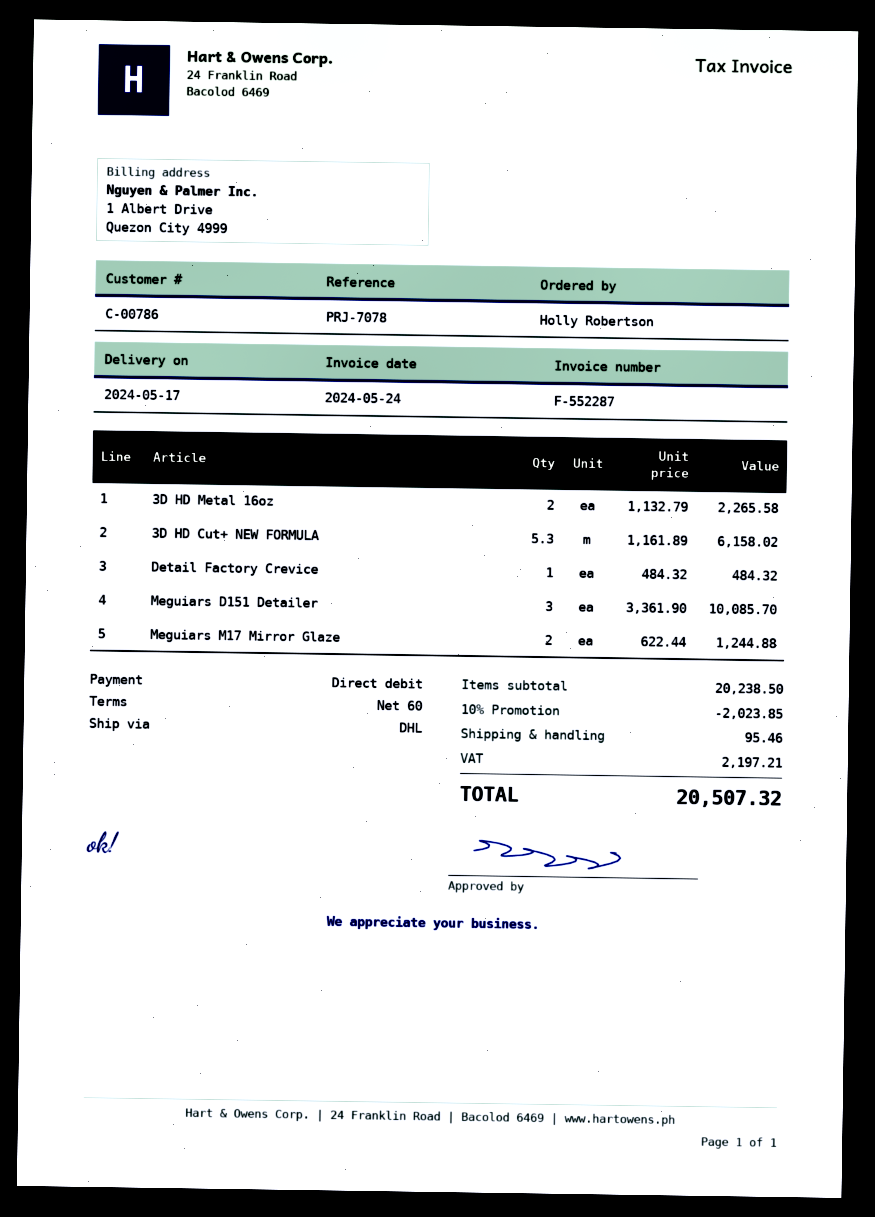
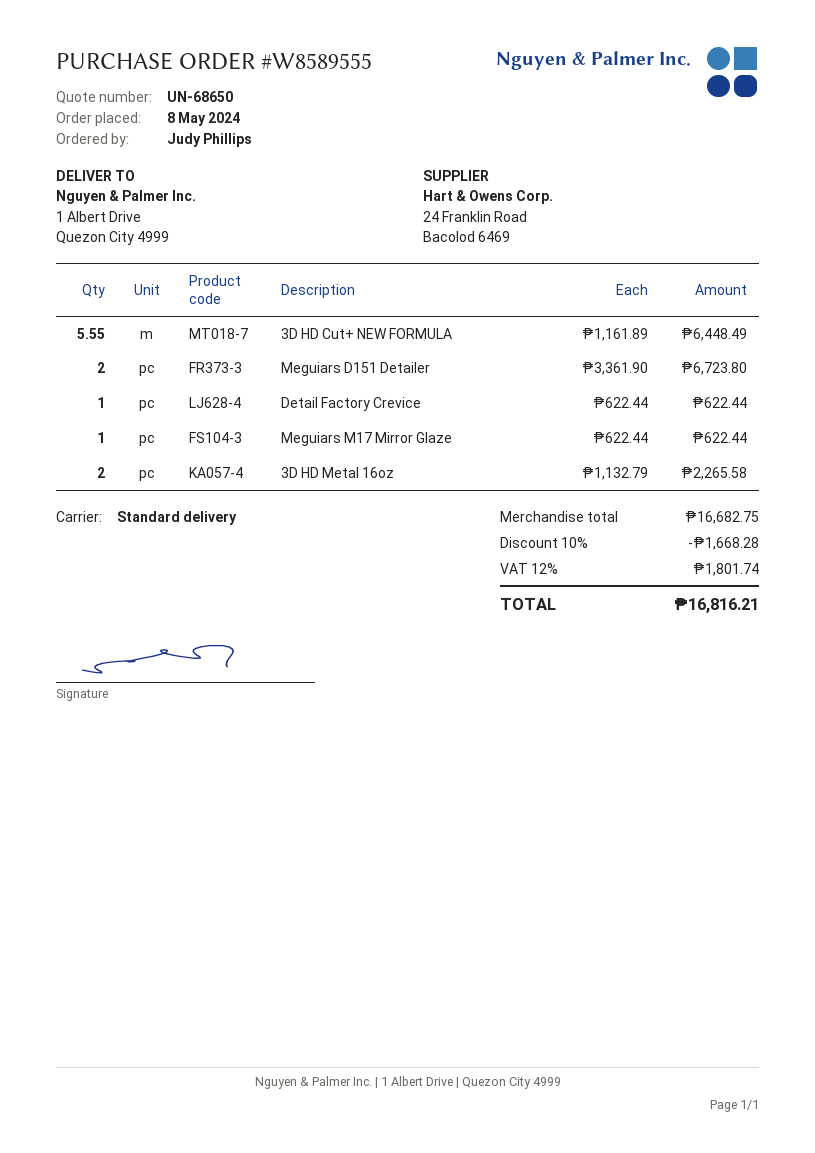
ordered by: Holly Robertson -> Judy Phillips
shipping method: DHL -> standard
3D HD Cut+ NEW FORMULA: 5.3 x 1161.89 = 6158.02 -> 5.55 x 1161.89 = 6448.49
Detail Factory Crevice: 1 x 484.32 = 484.32 -> 1 x 622.44 = 622.44
Meguiars D151 Detailer: 3 x 3361.90 = 10085.70 -> 2 x 3361.90 = 6723.80
Meguiars M17 Mirror Glaze: 2 x 622.44 = 1244.88 -> 1 x 622.44 = 622.44
subtotal: 20238.50 -> 16682.75
discount: 10% = 2023.85 -> 10% = 1668.28
shipping: 95.46 -> none
tax: 2197.21 -> 1801.74
total: 20507.32 -> 16816.21

